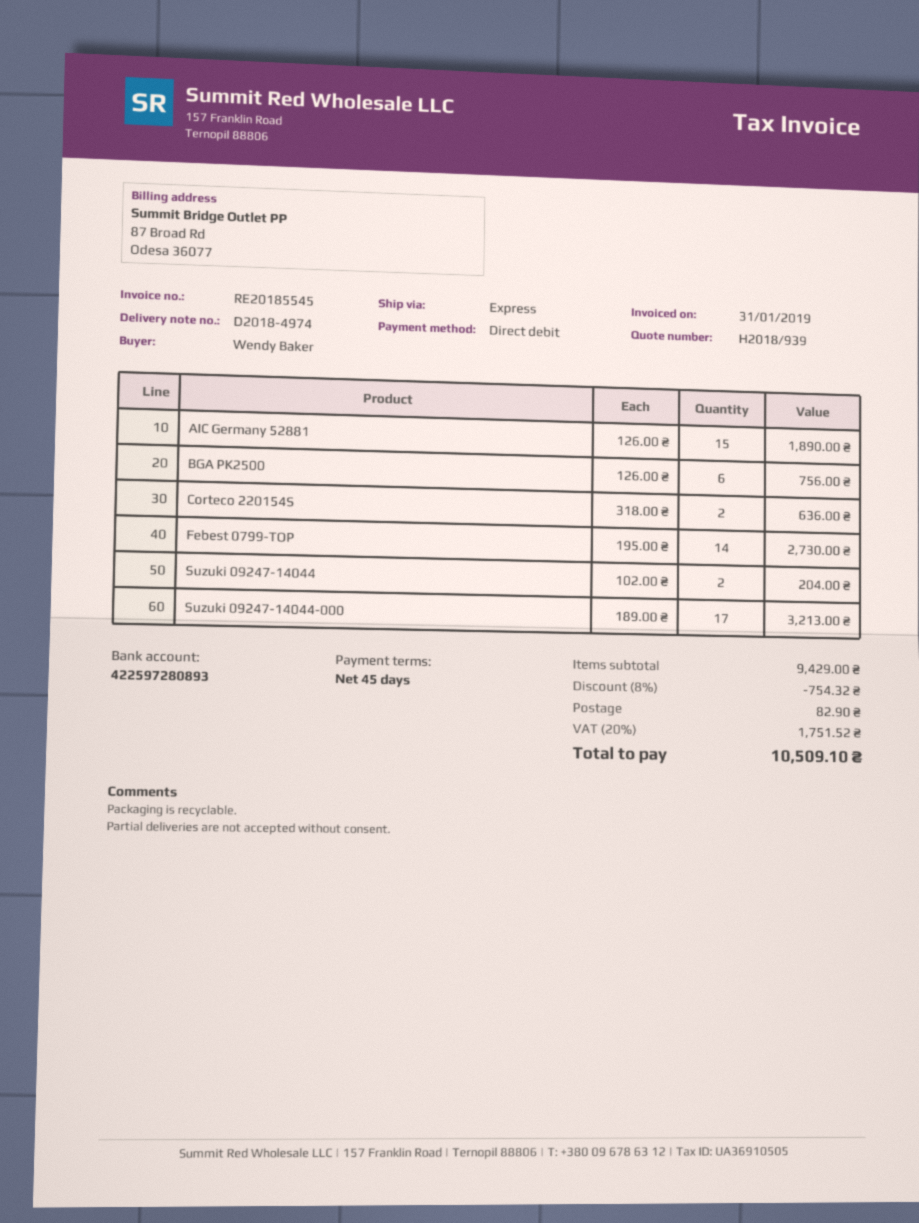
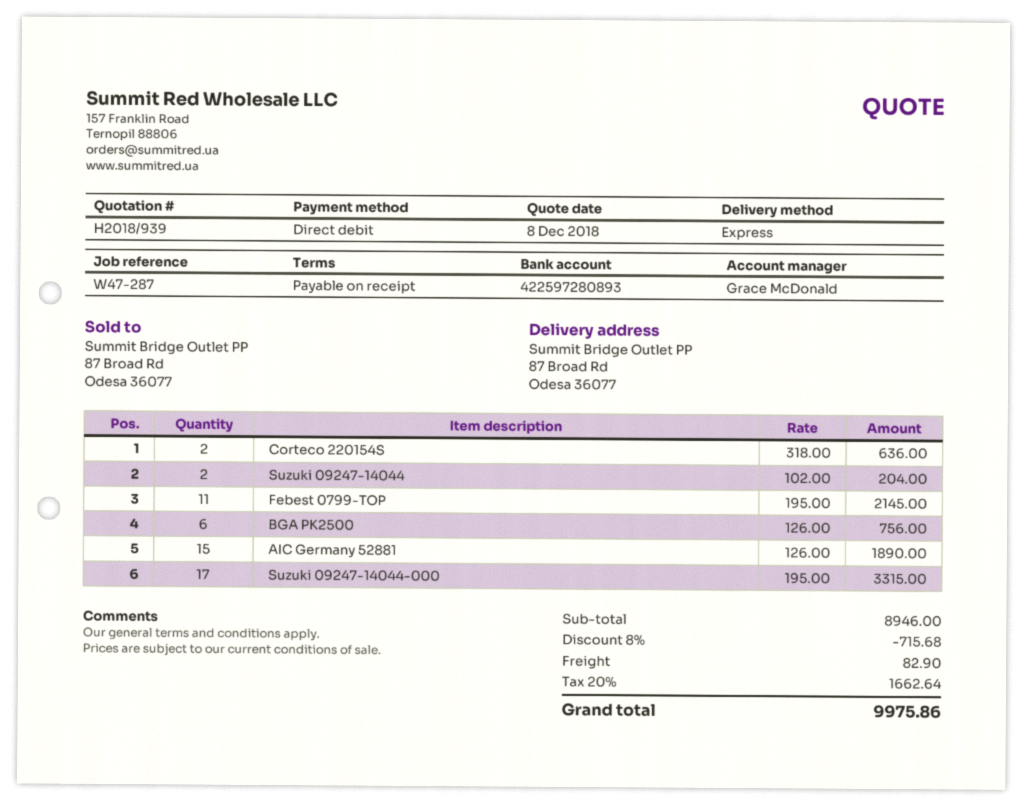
payment terms: 45 days -> on receipt
Febest 0799-TOP: 14 x 195.00 = 2730.00 -> 11 x 195.00 = 2145.00
Suzuki 09247-14044-000: 17 x 189.00 = 3213.00 -> 17 x 195.00 = 3315.00
subtotal: 9429.00 -> 8946.00
discount: 8% = 754.32 -> 8% = 715.68
tax: 20% = 1751.52 -> 20% = 1662.64
total: 10509.10 -> 9975.86

